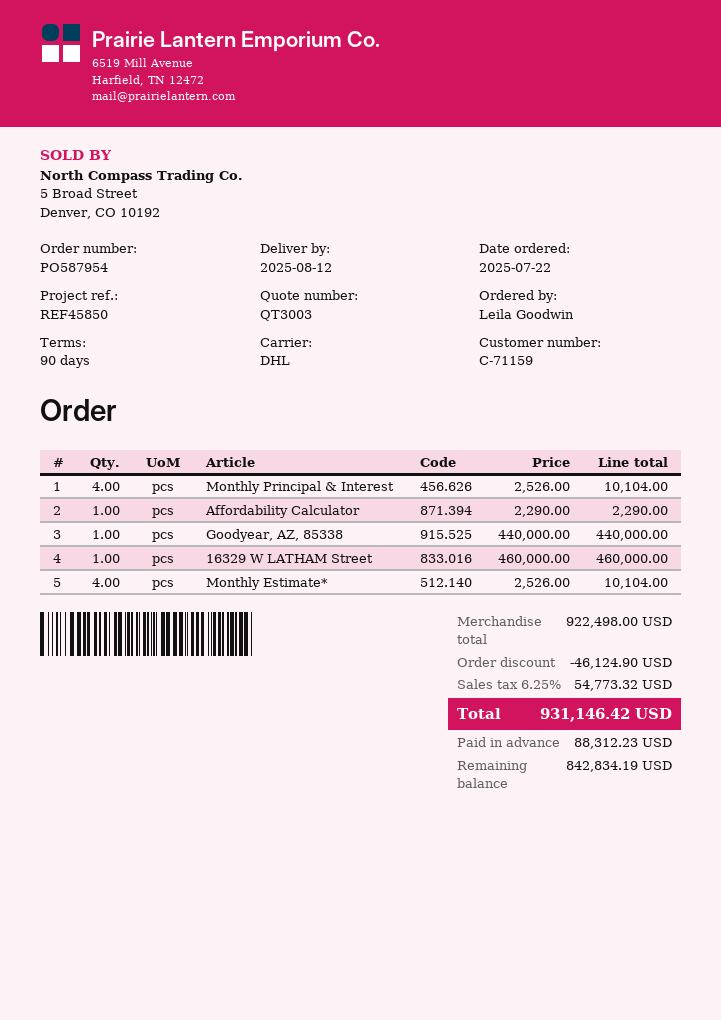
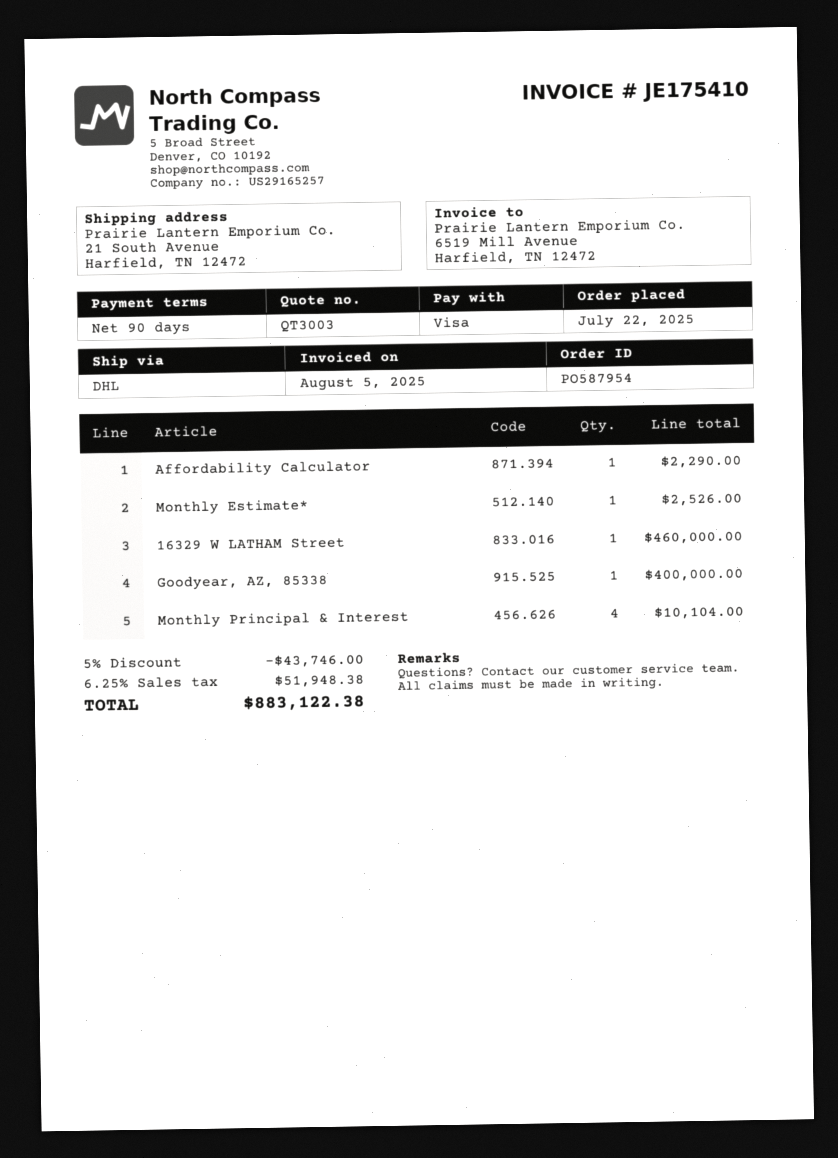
Goodyear, AZ, 85338: 1 for 440000.00 -> 1 for 400000.00
Monthly Estimate*: 4 for 10104.00 -> 1 for 2526.00
discount: 46124.90 -> 43746.00
tax: 6.25% = 54773.32 -> 6.25% = 51948.38
total: 931146.42 -> 883122.38

